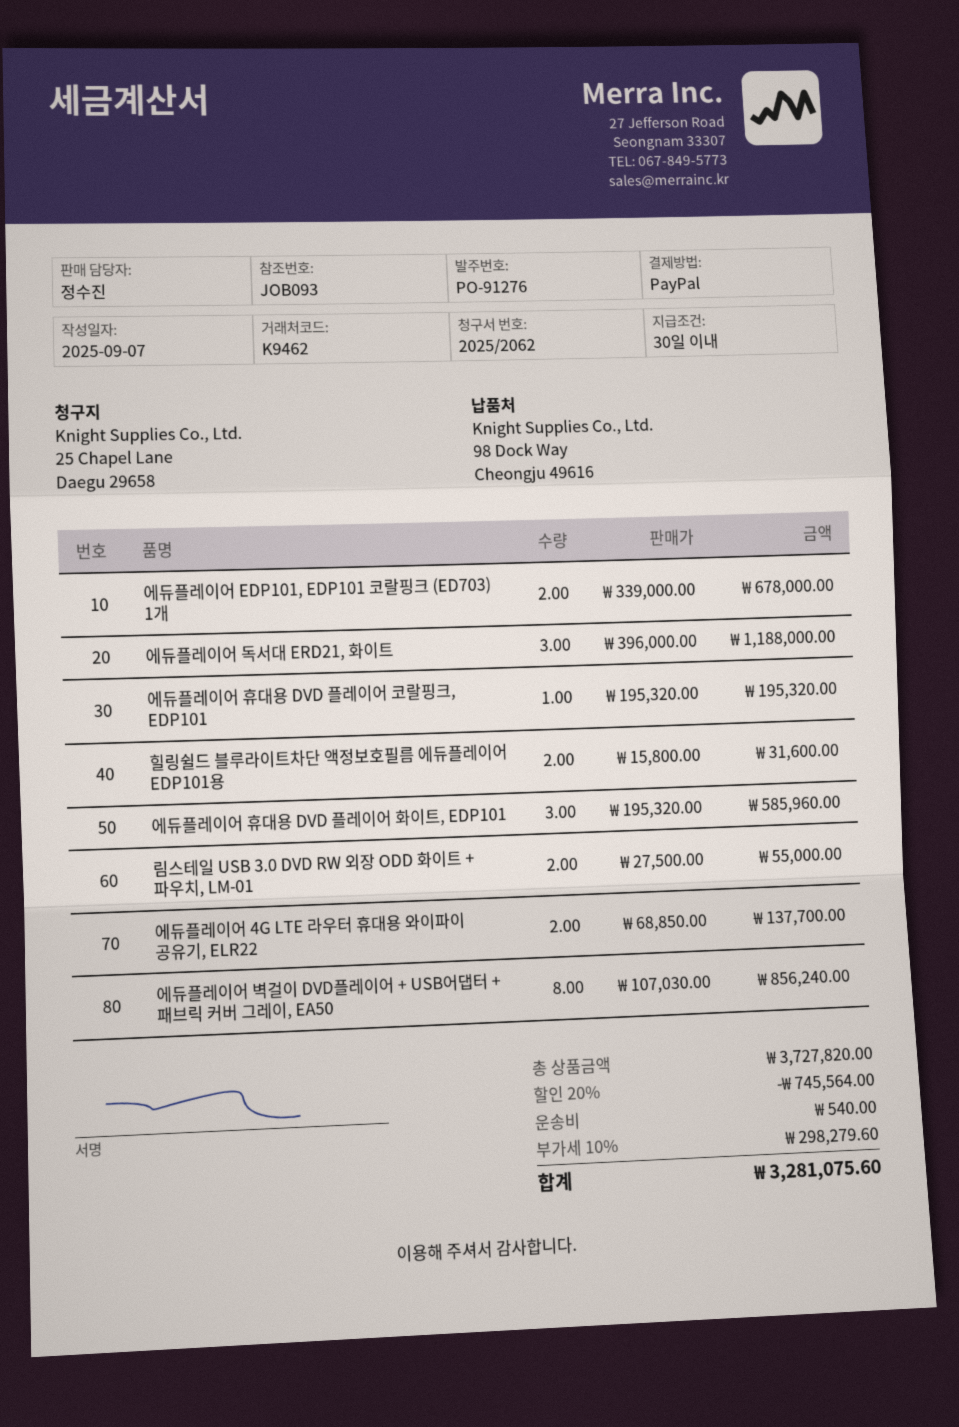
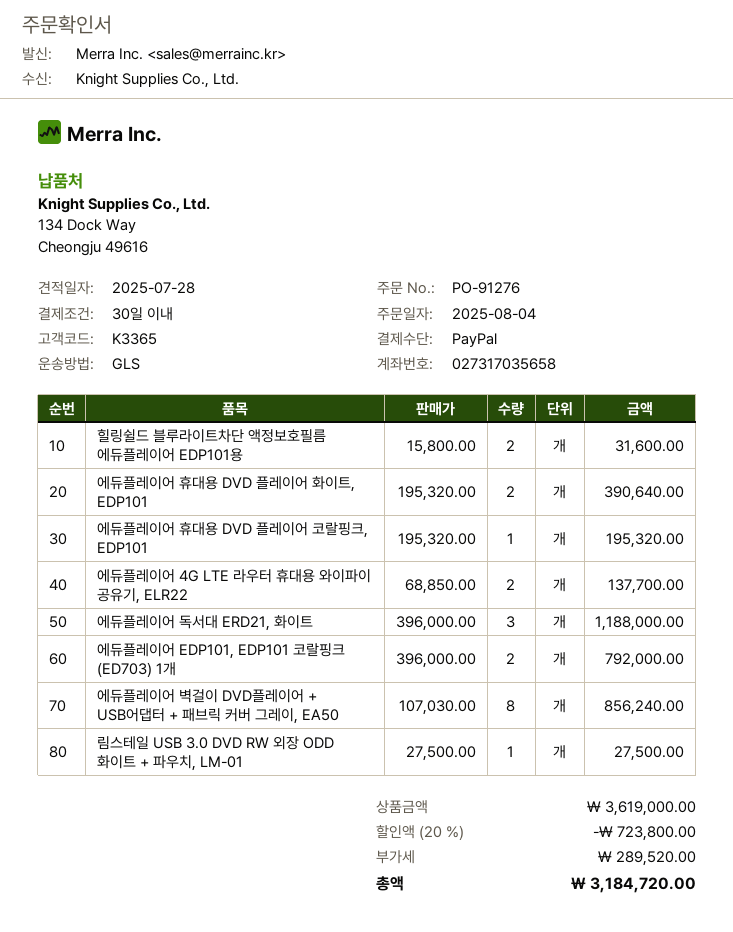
customer number: K9462 -> K3365
ship to: 98 Dock Way, Cheongju 49616 -> 134 Dock Way, Cheongju 49616
에듀플레이어 EDP101, EDP101 코랄핑크 (ED703) 1개: 2 x 339000.00 = 678000.00 -> 2 x 396000.00 = 792000.00
에듀플레이어 휴대용 DVD 플레이어 화이트, EDP101: 3 x 195320.00 = 585960.00 -> 2 x 195320.00 = 390640.00
림스테일 USB 3.0 DVD RW 외장 ODD 화이트 + 파우치, LM-01: 2 x 27500.00 = 55000.00 -> 1 x 27500.00 = 27500.00
subtotal: 3727820.00 -> 3619000.00
discount: 20% = 745564.00 -> 20% = 723800.00
shipping: 540.00 -> none
tax: 298279.60 -> 289520.00
total: 3281075.60 -> 3184720.00

